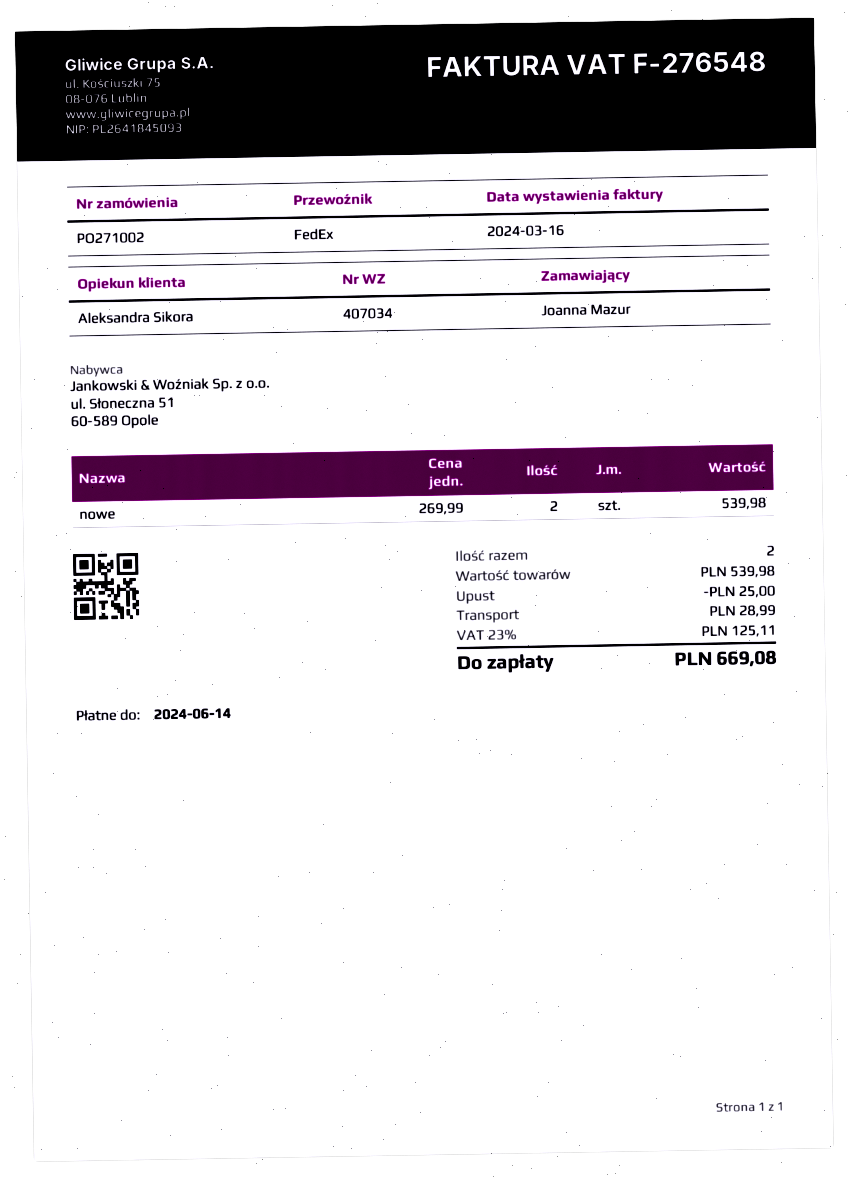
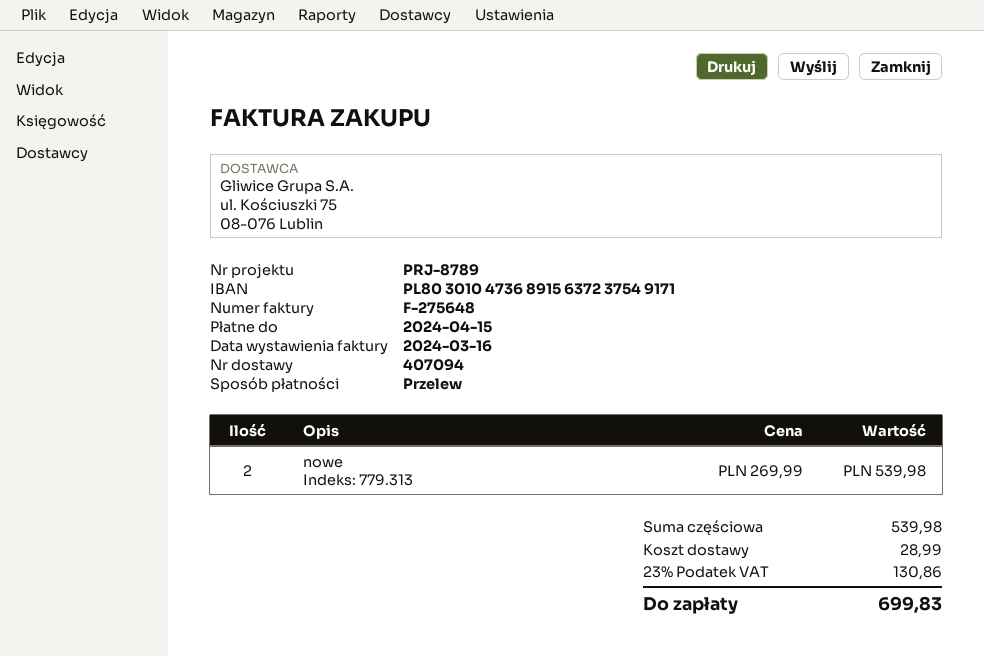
delivery note number: 407034 -> 407094
invoice number: F-276548 -> F-275648
due date: 2024-06-14 -> 2024-04-15
discount: 25.00 -> none
tax: 23% = 125.11 -> 23% = 130.86
total: 669.08 -> 699.83

